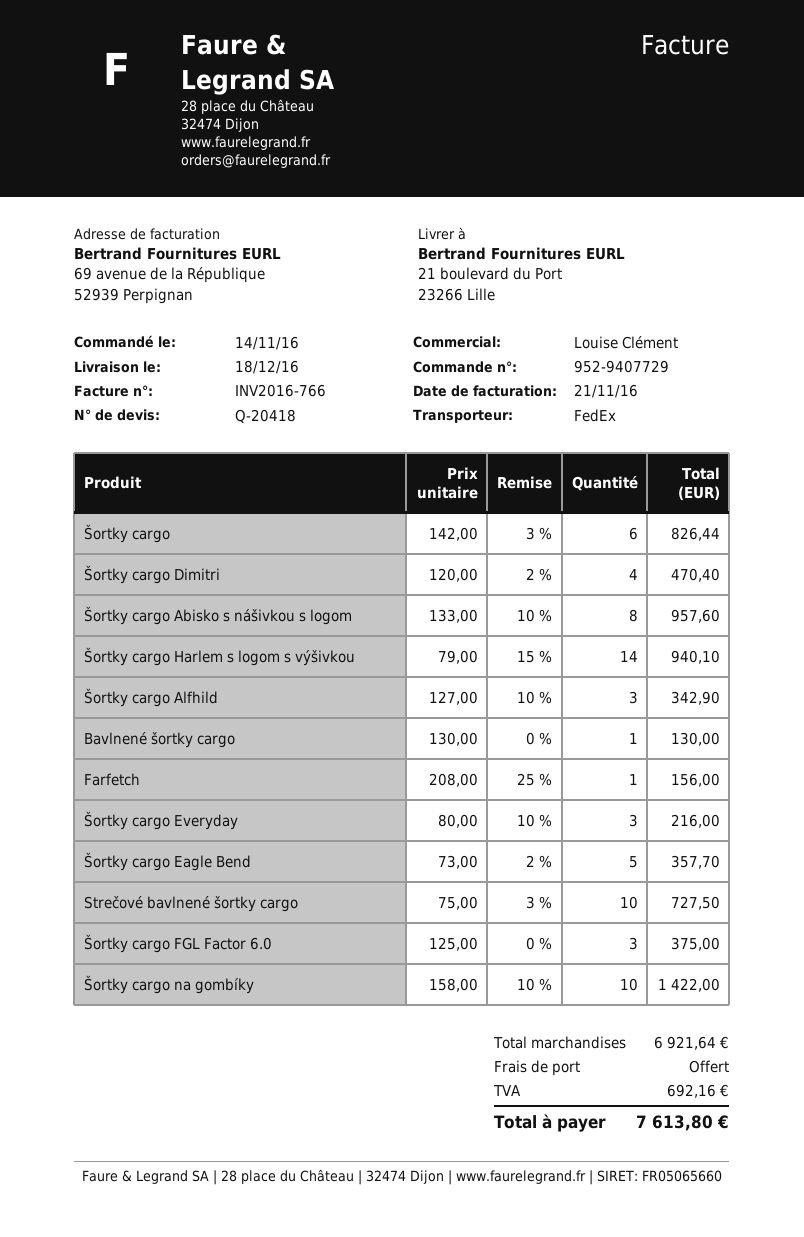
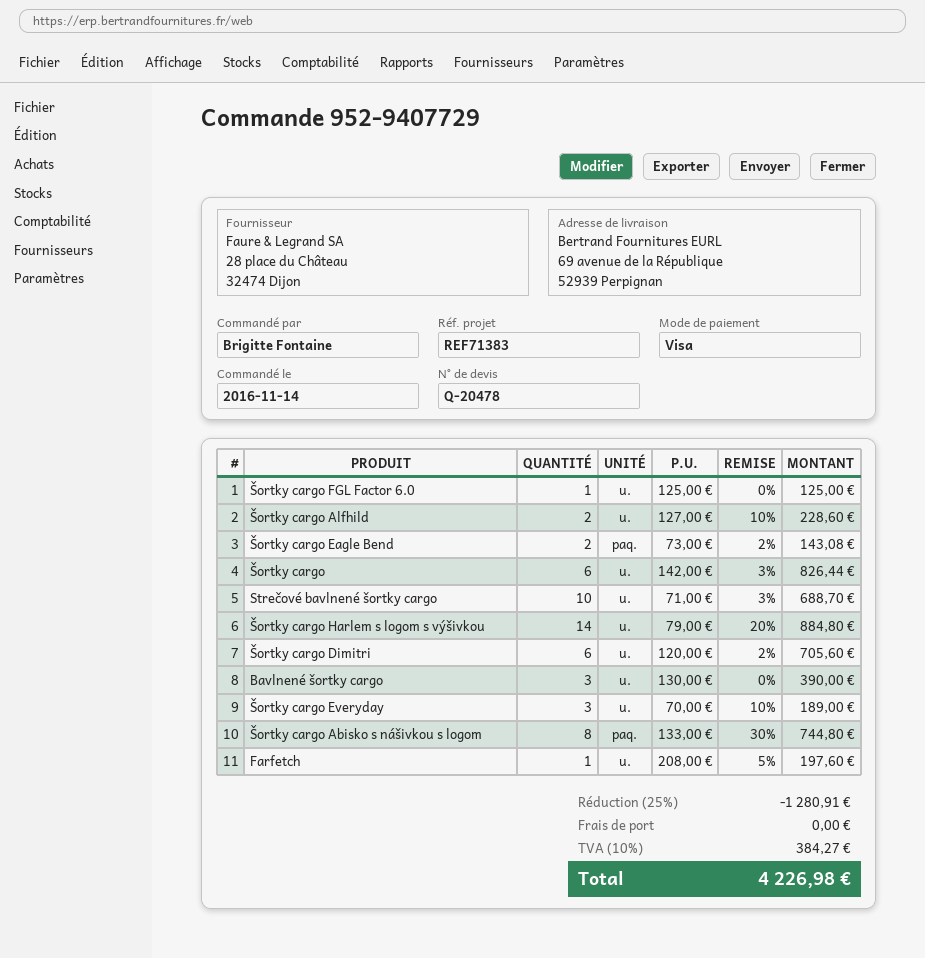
quote number: Q-20418 -> Q-20478
ship to: 21 boulevard du Port, 23266 Lille -> 69 avenue de la République, 52939 Perpignan
Šortky cargo Dimitri: 4 x 120.00 - 2% = 470.40 -> 6 x 120.00 - 2% = 705.60
Šortky cargo Abisko s nášivkou s logom: 8 x 133.00 - 10% = 957.60 -> 8 x 133.00 - 30% = 744.80
Šortky cargo Harlem s logom s výšivkou: 14 x 79.00 - 15% = 940.10 -> 14 x 79.00 - 20% = 884.80
Šortky cargo Alfhild: 3 x 127.00 - 10% = 342.90 -> 2 x 127.00 - 10% = 228.60
Bavlnené šortky cargo: 1 x 130.00 = 130.00 -> 3 x 130.00 = 390.00
Farfetch: 1 x 208.00 - 25% = 156.00 -> 1 x 208.00 - 5% = 197.60
Šortky cargo Everyday: 3 x 80.00 - 10% = 216.00 -> 3 x 70.00 - 10% = 189.00
Šortky cargo Eagle Bend: 5 x 73.00 - 2% = 357.70 -> 2 x 73.00 - 2% = 143.08
Strečové bavlnené šortky cargo: 10 x 75.00 - 3% = 727.50 -> 10 x 71.00 - 3% = 688.70
Šortky cargo FGL Factor 6.0: 3 x 125.00 = 375.00 -> 1 x 125.00 = 125.00
Šortky cargo na gombíky: 10 x 158.00 - 10% = 1422.00 -> none
discount: none -> 25% = 1280.91
tax: 692.16 -> 384.27
total: 7613.80 -> 4226.98

